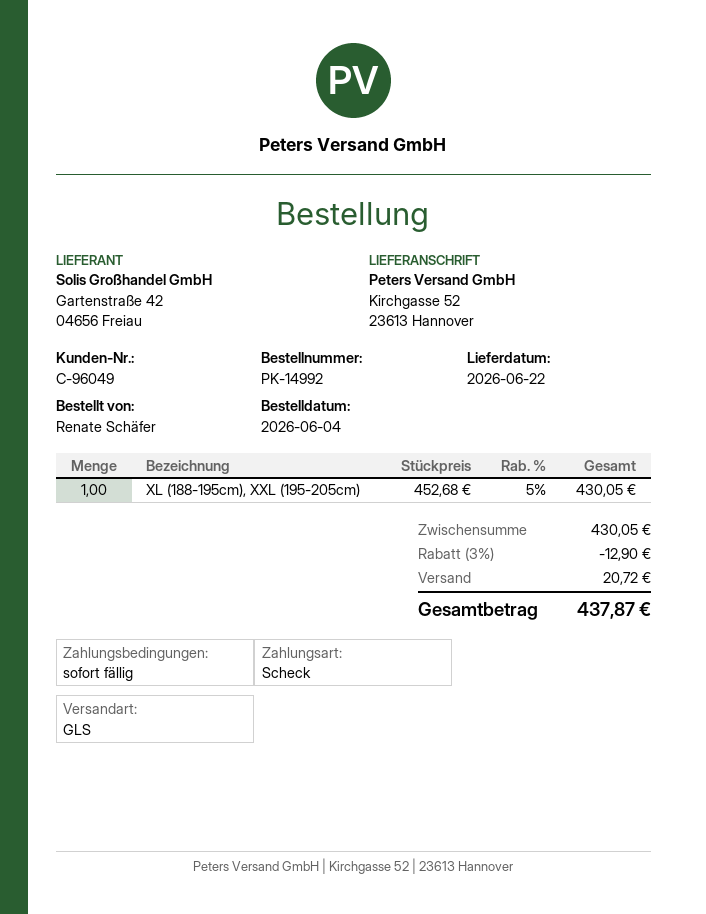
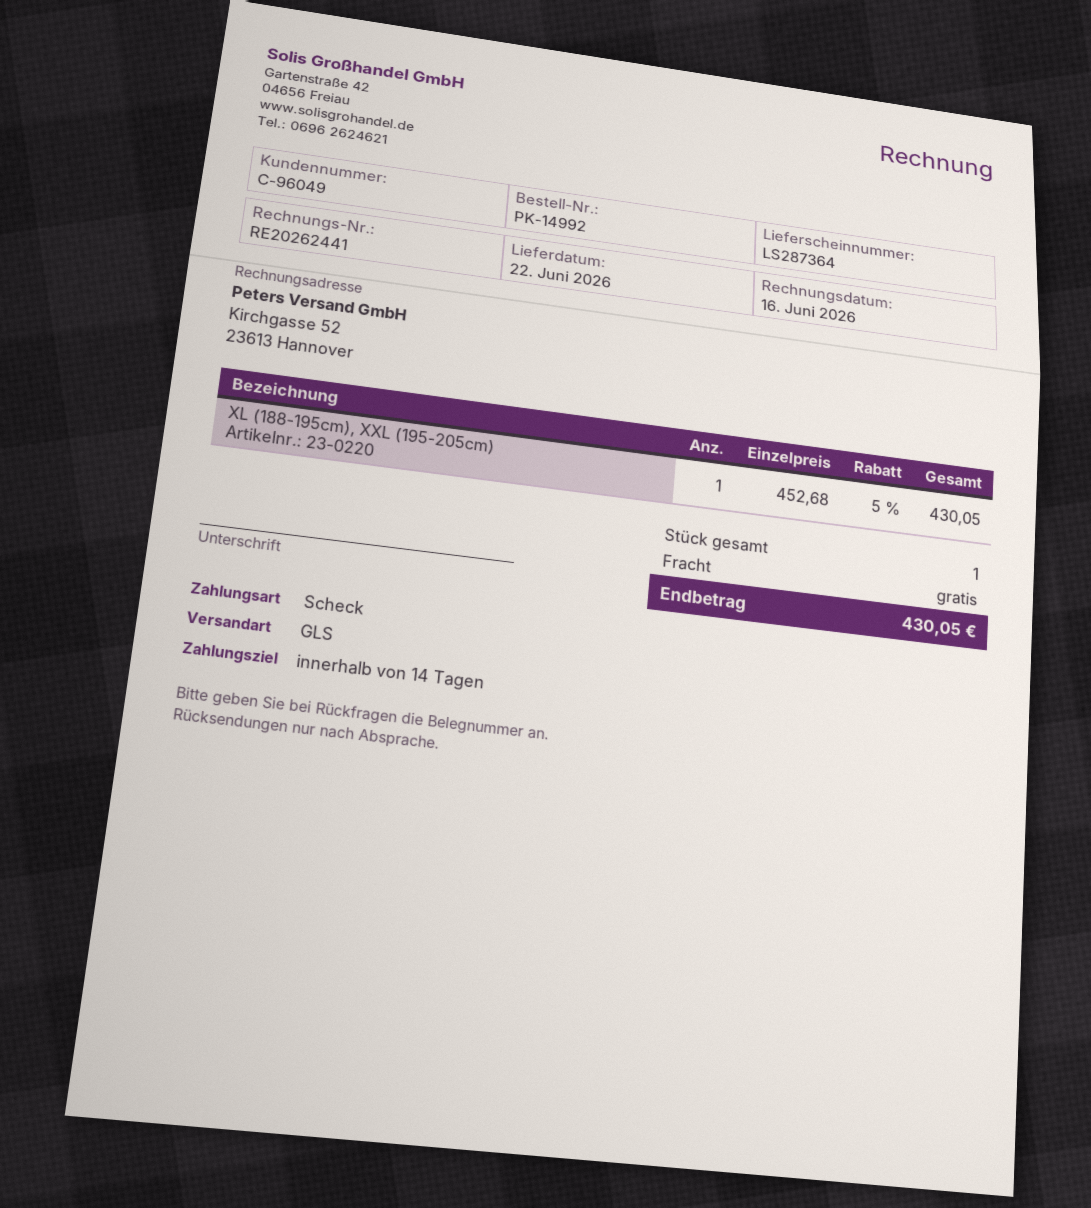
payment terms: on receipt -> 14 days
discount: 3% = 12.90 -> none
shipping: 20.72 -> 0.00
total: 437.87 -> 430.05

